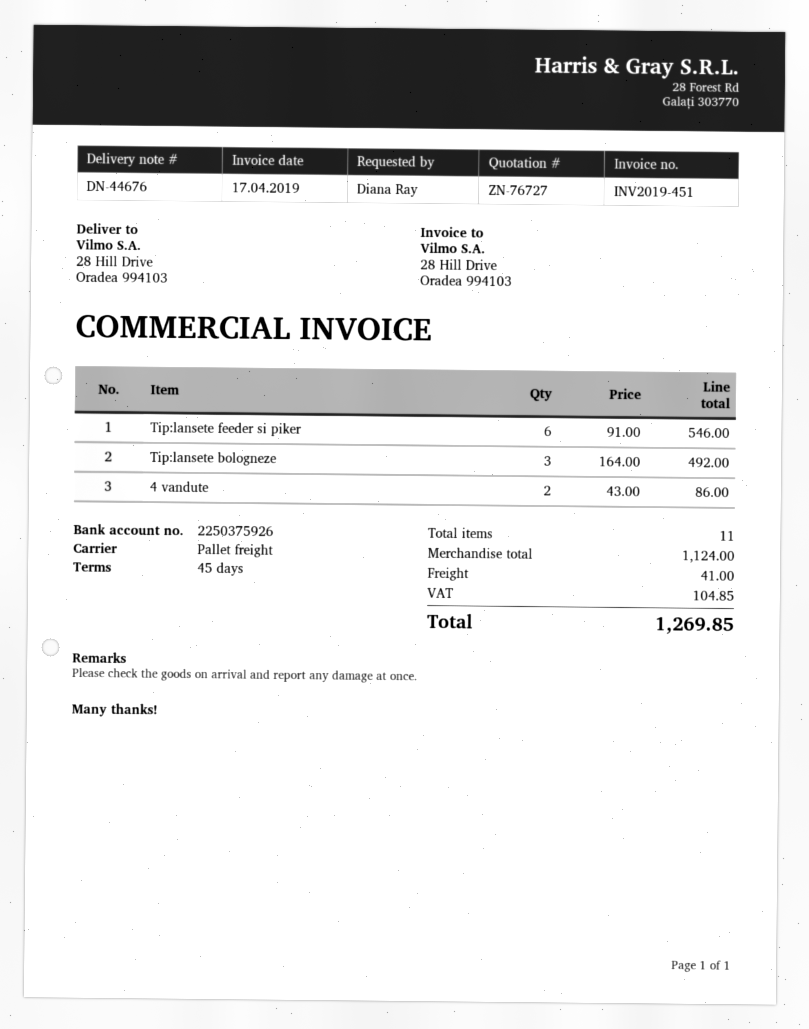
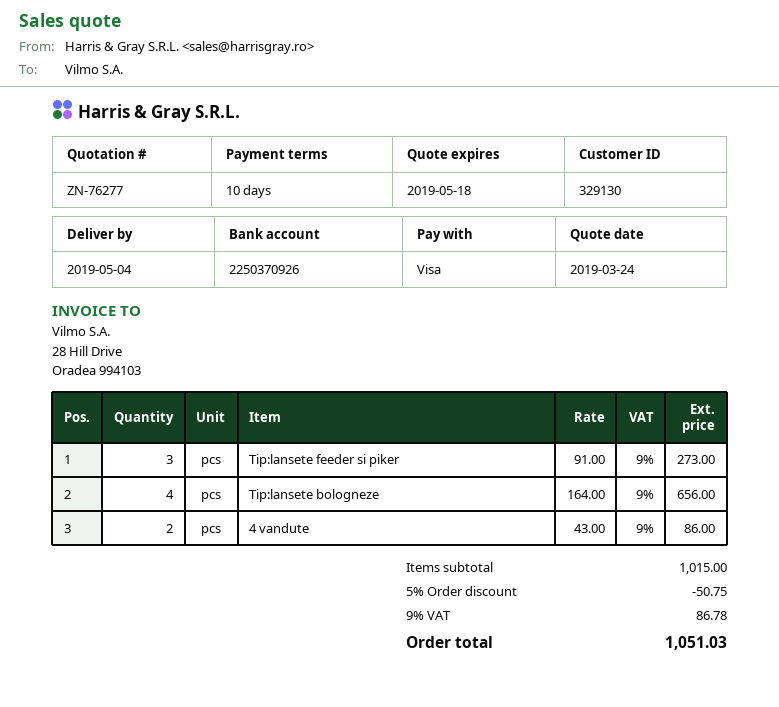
quote number: ZN-76727 -> ZN-76277
payment terms: 45 days -> 10 days
bank account: 2250375926 -> 2250370926
Tip:lansete feeder si piker: 6 x 91.00 = 546.00 -> 3 x 91.00 = 273.00
Tip:lansete bologneze: 3 x 164.00 = 492.00 -> 4 x 164.00 = 656.00
subtotal: 1124.00 -> 1015.00
discount: none -> 5% = 50.75
shipping: 41.00 -> none
tax: 104.85 -> 86.78
total: 1269.85 -> 1051.03

